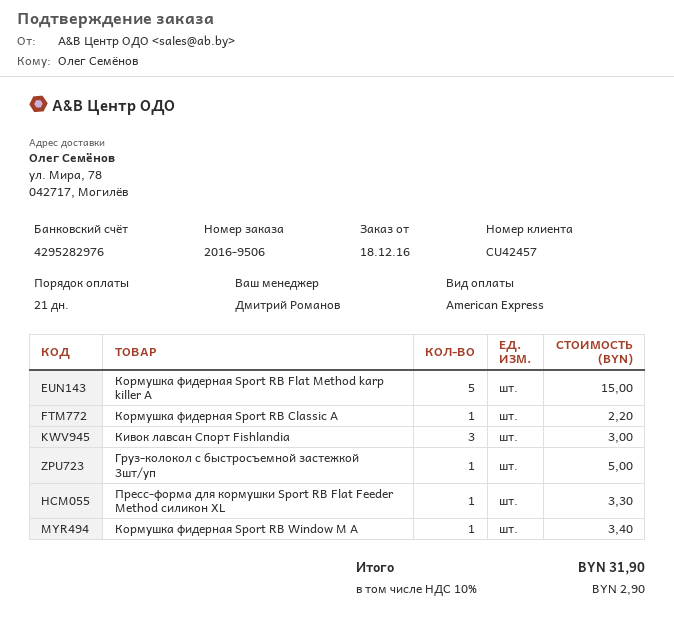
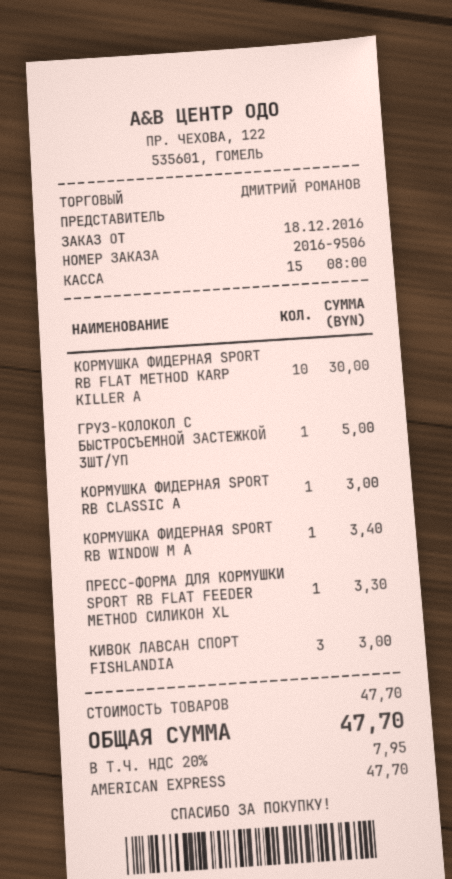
Кормушка фидерная Sport RB Flat Method karp killer A: 5 for 15.00 -> 10 for 30.00
Кормушка фидерная Sport RB Classic A: 1 for 2.20 -> 1 for 3.00
tax: 10% = 2.90 -> 20% = 7.95
total: 31.90 -> 47.70

